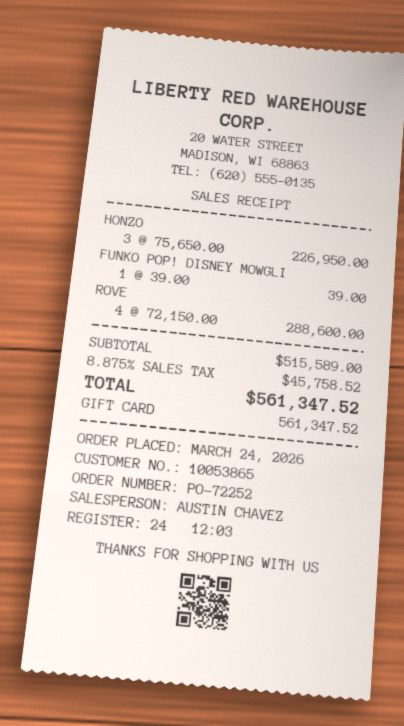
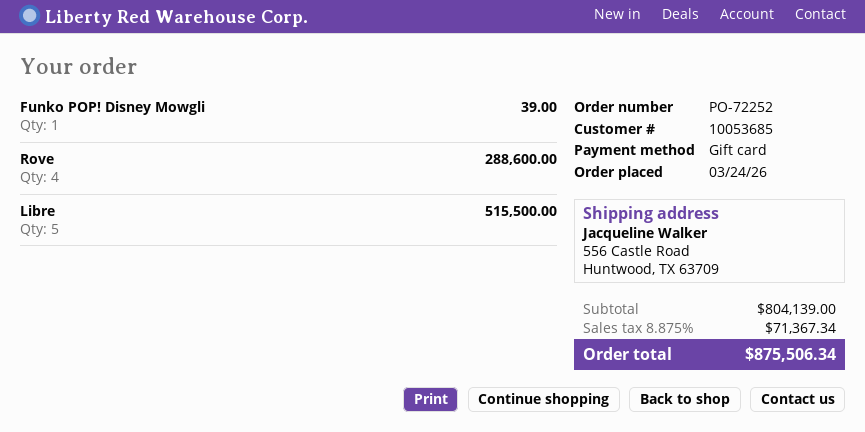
customer number: 10053865 -> 10053685
HONZO: 3 for 226950.00 -> none
Libre: none -> 5 for 515500.00
subtotal: 515589.00 -> 804139.00
tax: 8.875% = 45758.52 -> 8.875% = 71367.34
total: 561347.52 -> 875506.34

